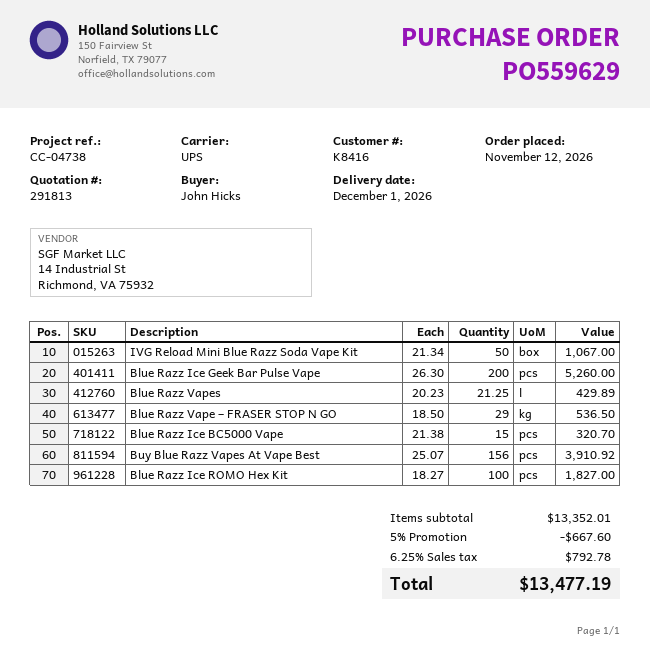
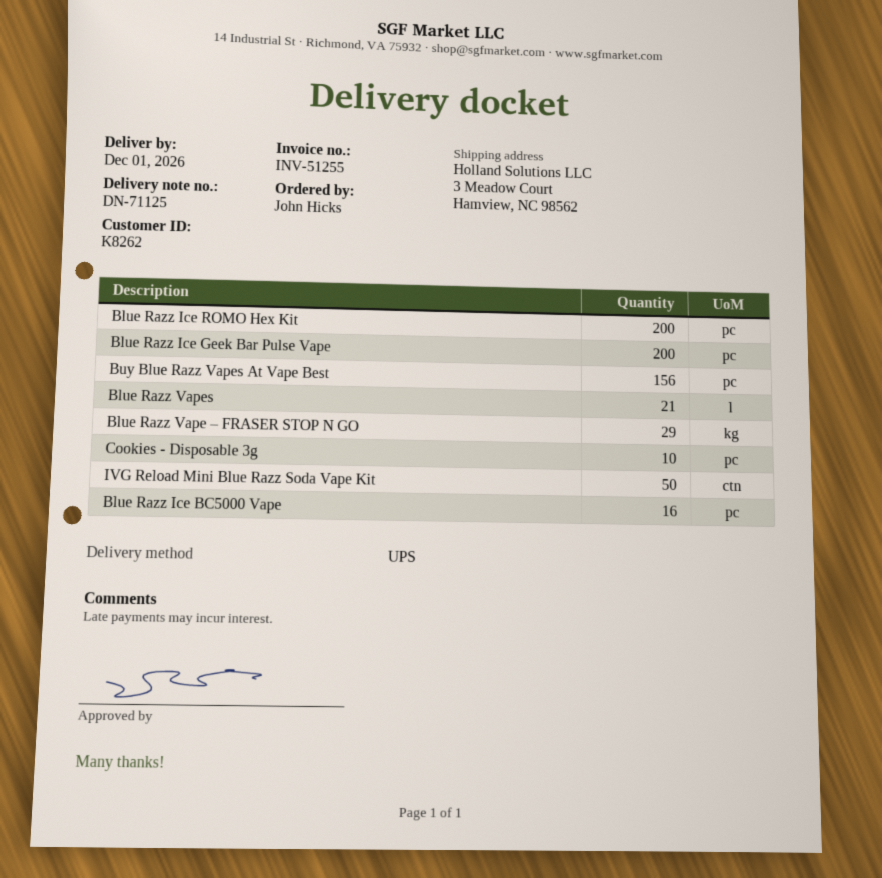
customer number: K8416 -> K8262
Blue Razz Vapes: 21.25 -> 21
Blue Razz Ice BC5000 Vape: 15 -> 16
Blue Razz Ice ROMO Hex Kit: 100 -> 200
Cookies - Disposable 3g: none -> 10

